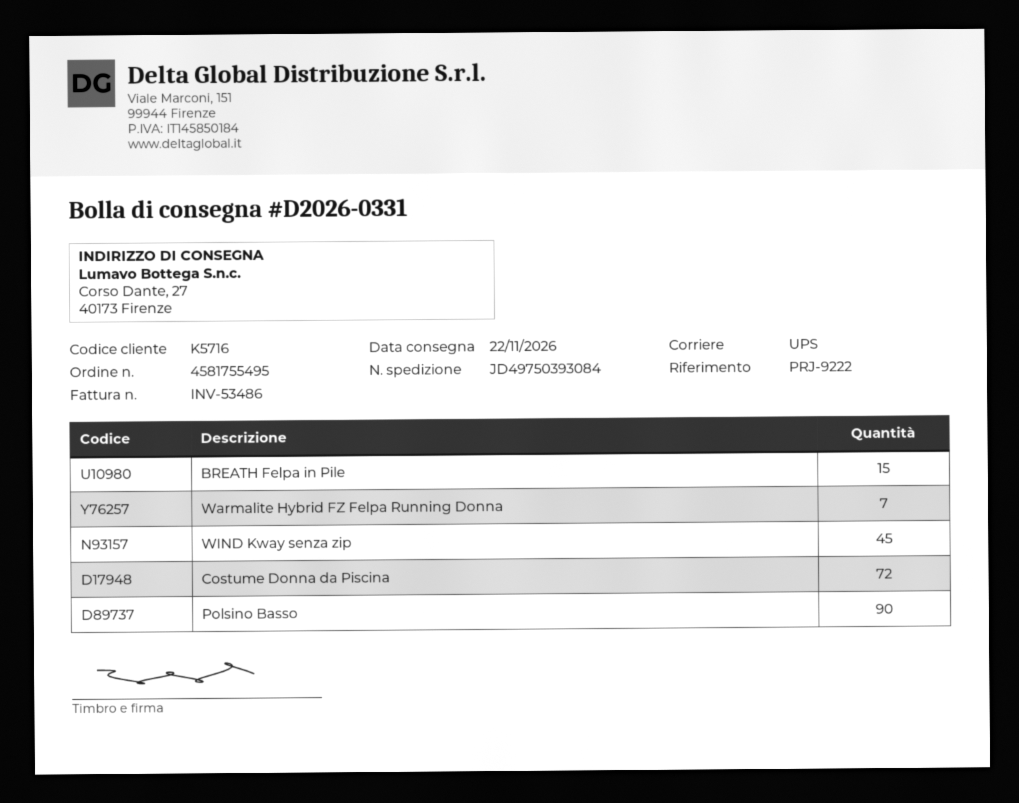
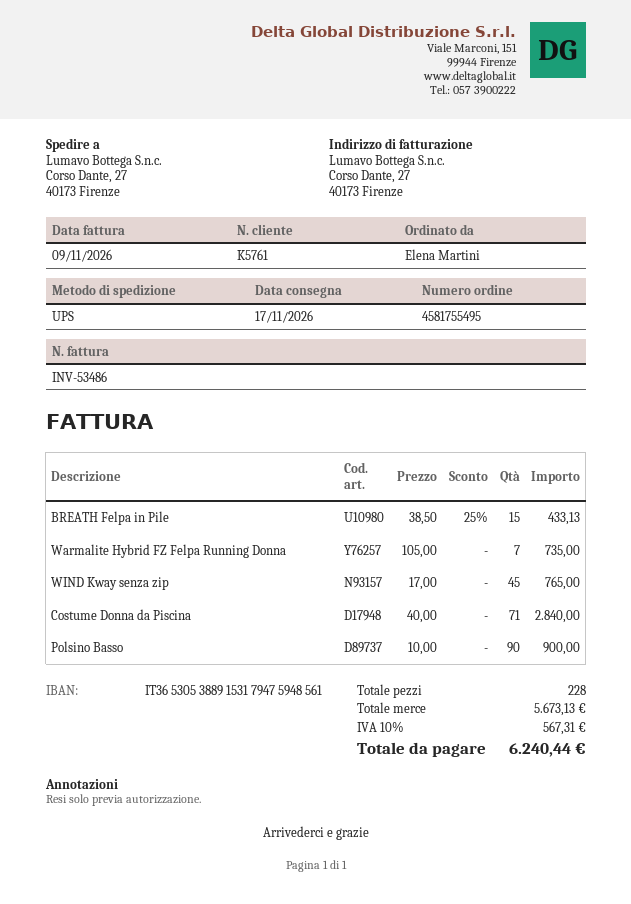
delivery date: 2026-11-22 -> 2026-11-17
customer number: K5716 -> K5761
Costume Donna da Piscina: 72 -> 71

